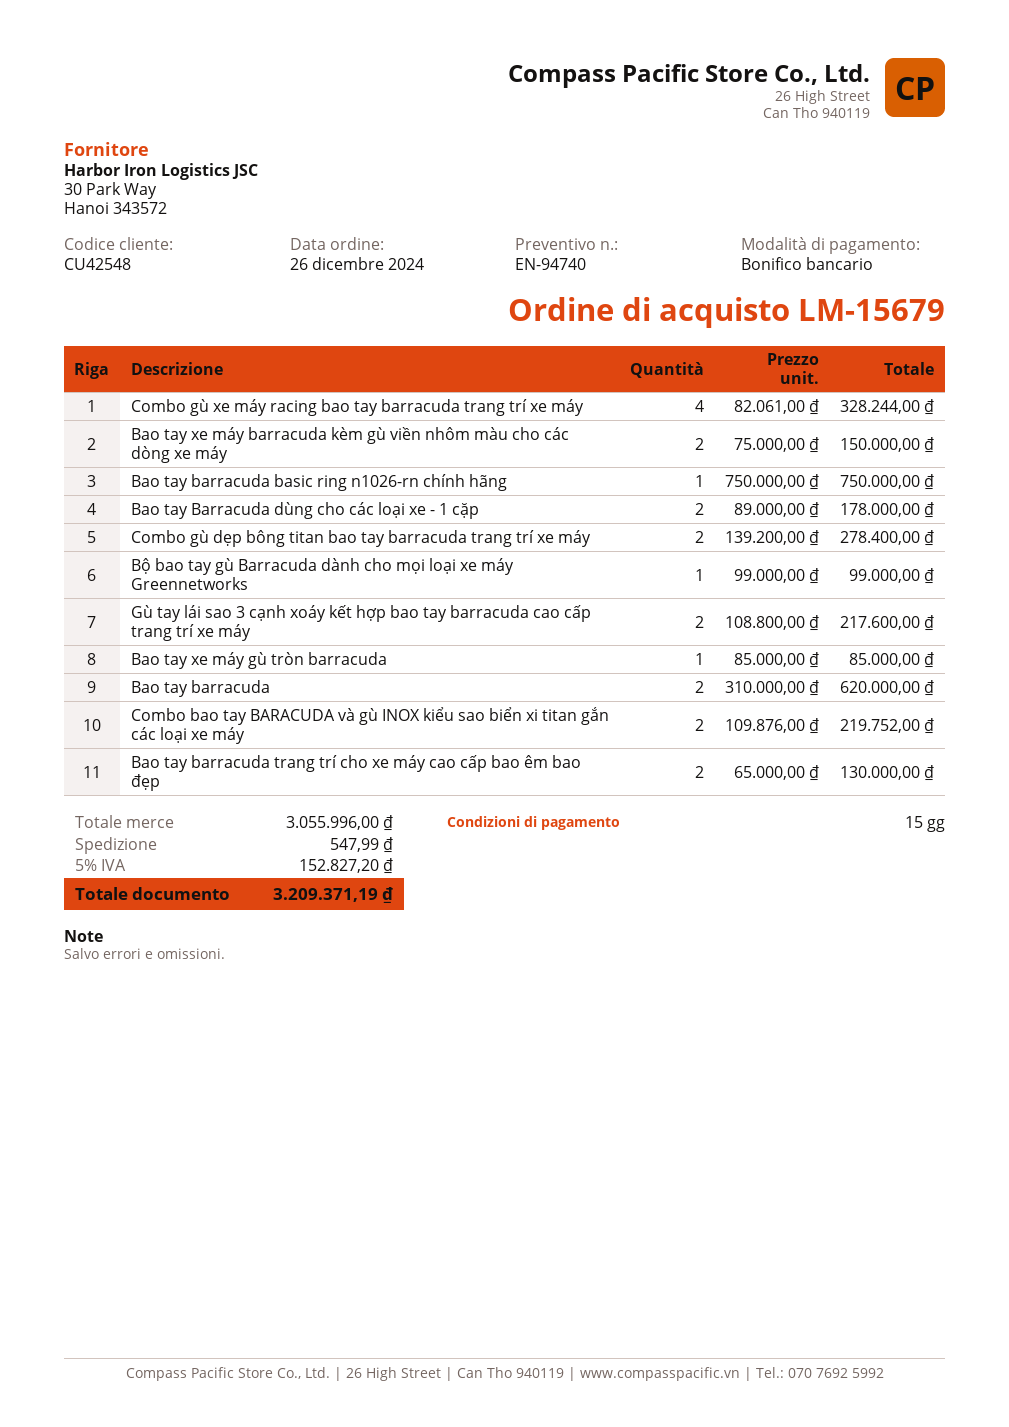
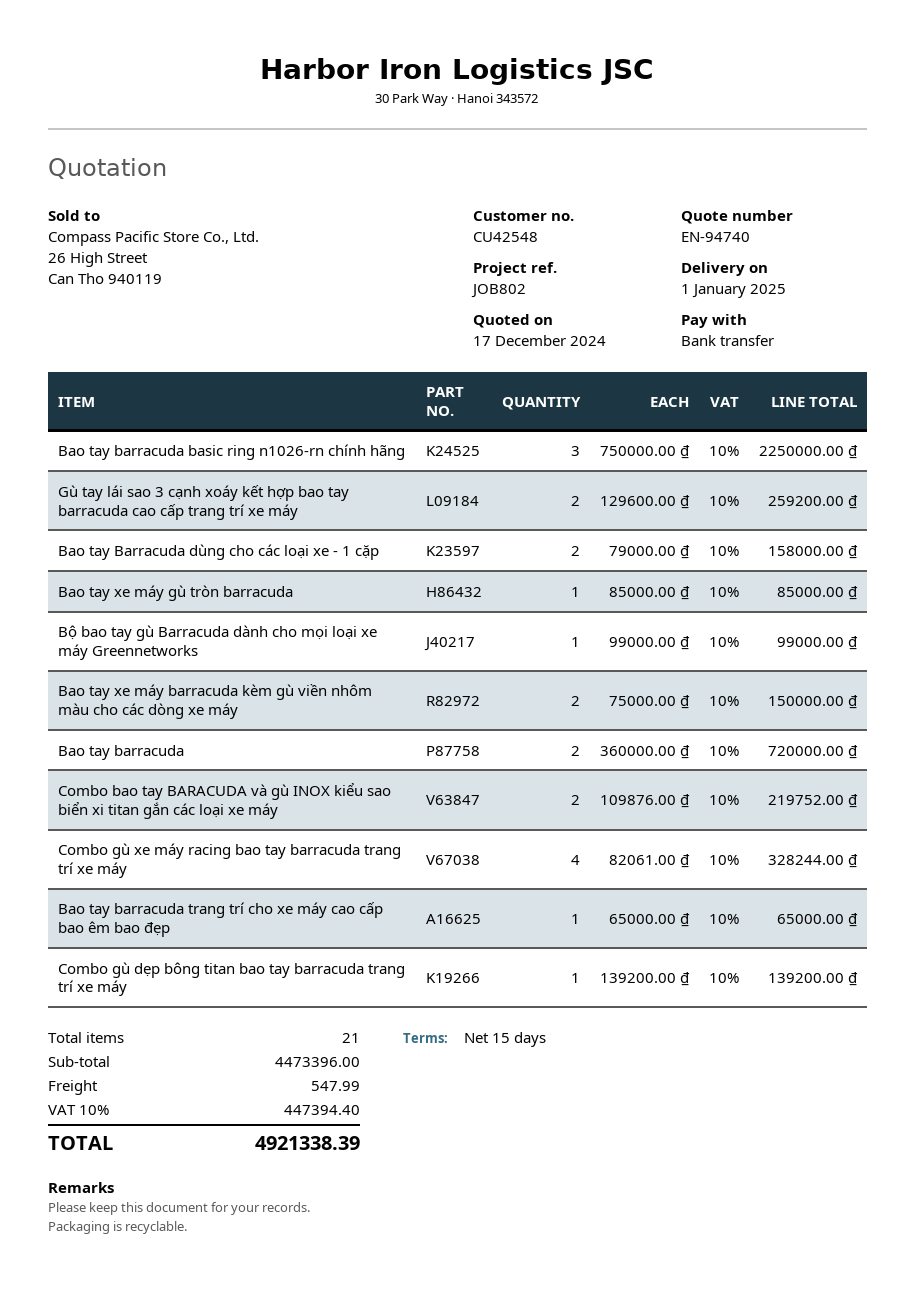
Bao tay barracuda basic ring n1026-rn chính hãng: 1 x 750000.00 = 750000.00 -> 3 x 750000.00 = 2250000.00
Bao tay Barracuda dùng cho các loại xe - 1 cặp: 2 x 89000.00 = 178000.00 -> 2 x 79000.00 = 158000.00
Combo gù dẹp bông titan bao tay barracuda trang trí xe máy: 2 x 139200.00 = 278400.00 -> 1 x 139200.00 = 139200.00
Gù tay lái sao 3 cạnh xoáy kết hợp bao tay barracuda cao cấp trang trí xe máy: 2 x 108800.00 = 217600.00 -> 2 x 129600.00 = 259200.00
Bao tay barracuda: 2 x 310000.00 = 620000.00 -> 2 x 360000.00 = 720000.00
Bao tay barracuda trang trí cho xe máy cao cấp bao êm bao đẹp: 2 x 65000.00 = 130000.00 -> 1 x 65000.00 = 65000.00
subtotal: 3055996.00 -> 4473396.00
tax: 5% = 152827.20 -> 10% = 447394.40
total: 3209371.19 -> 4921338.39

